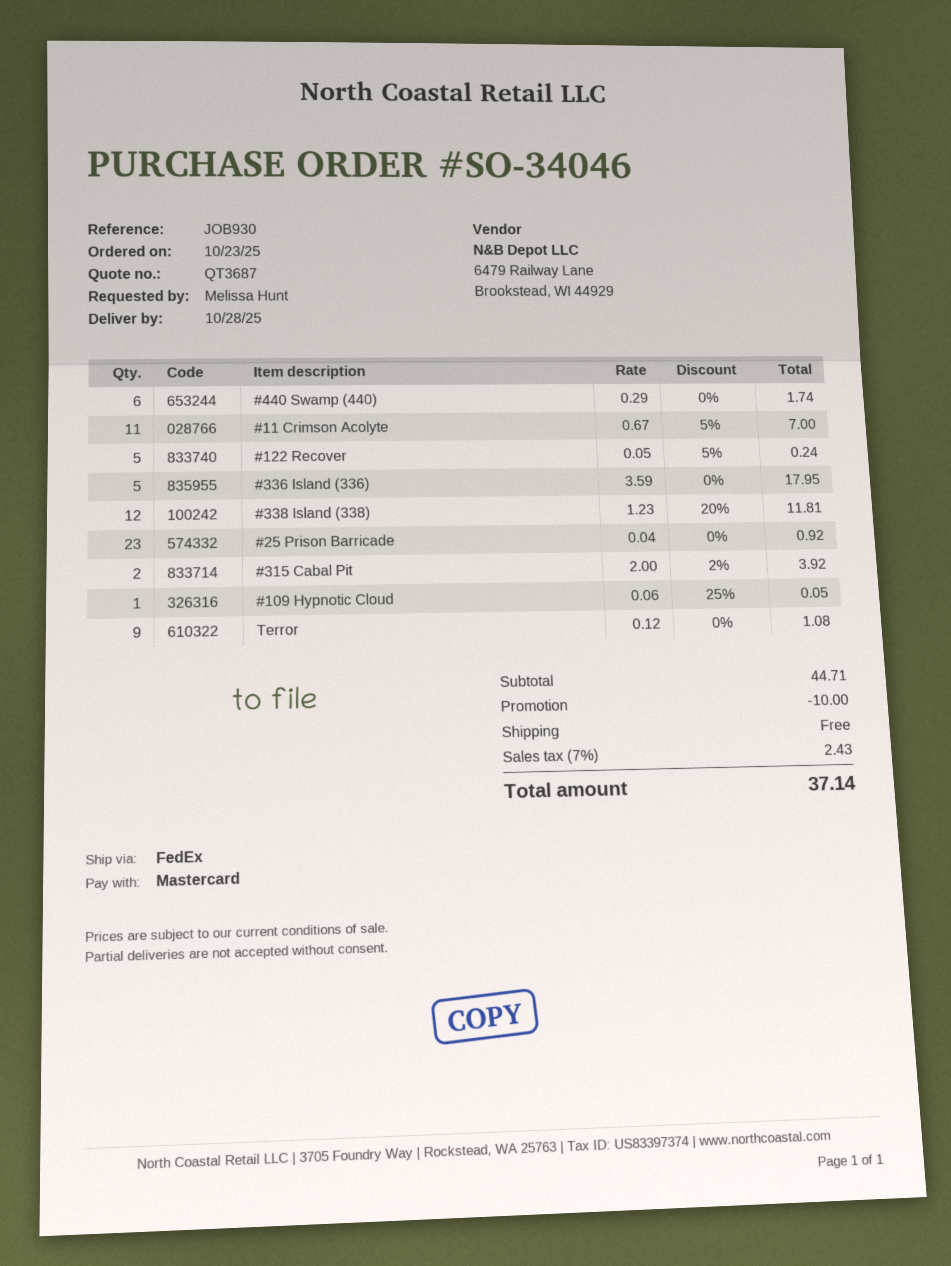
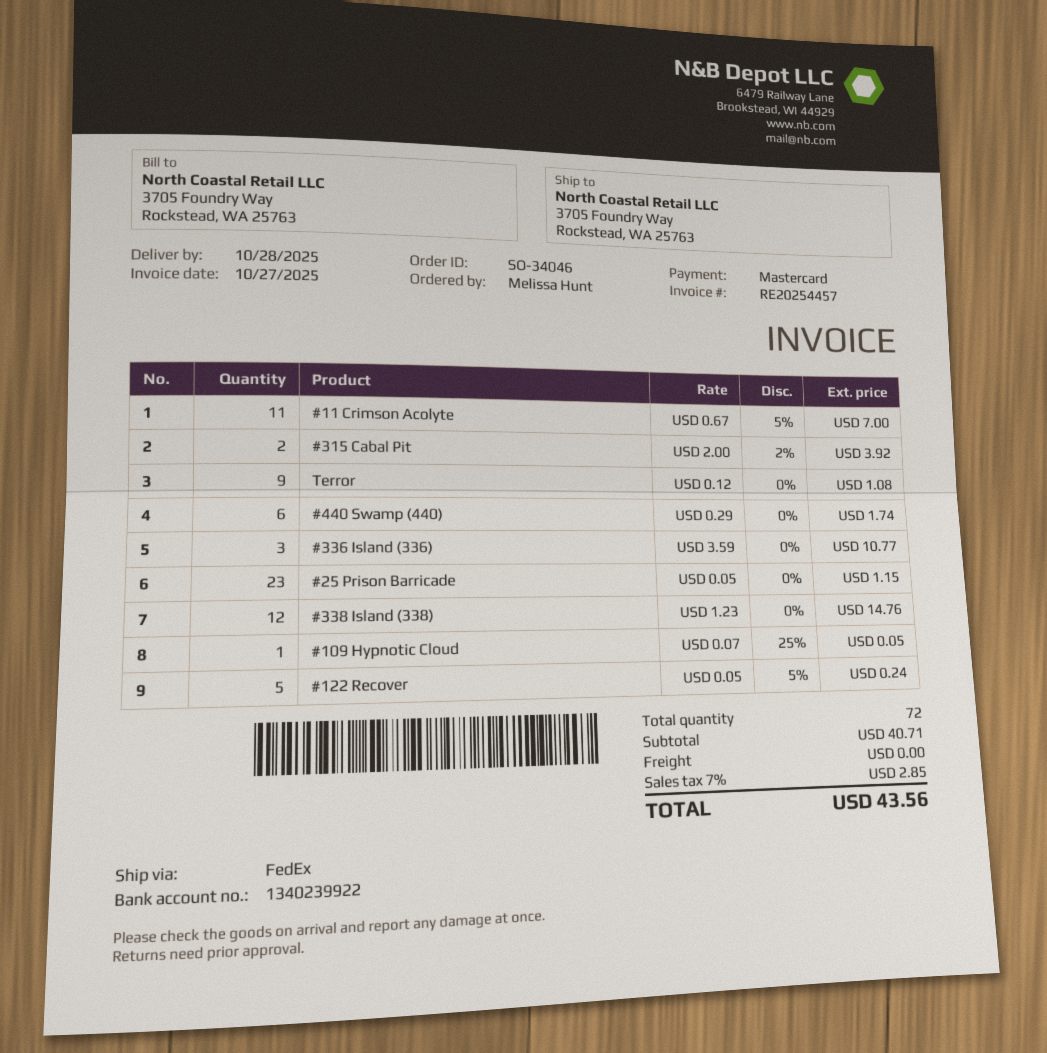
#336 Island (336): 5 x 3.59 = 17.95 -> 3 x 3.59 = 10.77
#338 Island (338): 12 x 1.23 - 20% = 11.81 -> 12 x 1.23 = 14.76
#25 Prison Barricade: 23 x 0.04 = 0.92 -> 23 x 0.05 = 1.15
#109 Hypnotic Cloud: 1 x 0.06 - 25% = 0.05 -> 1 x 0.07 - 25% = 0.05
subtotal: 44.71 -> 40.71
discount: 10.00 -> none
tax: 7% = 2.43 -> 7% = 2.85
total: 37.14 -> 43.56

